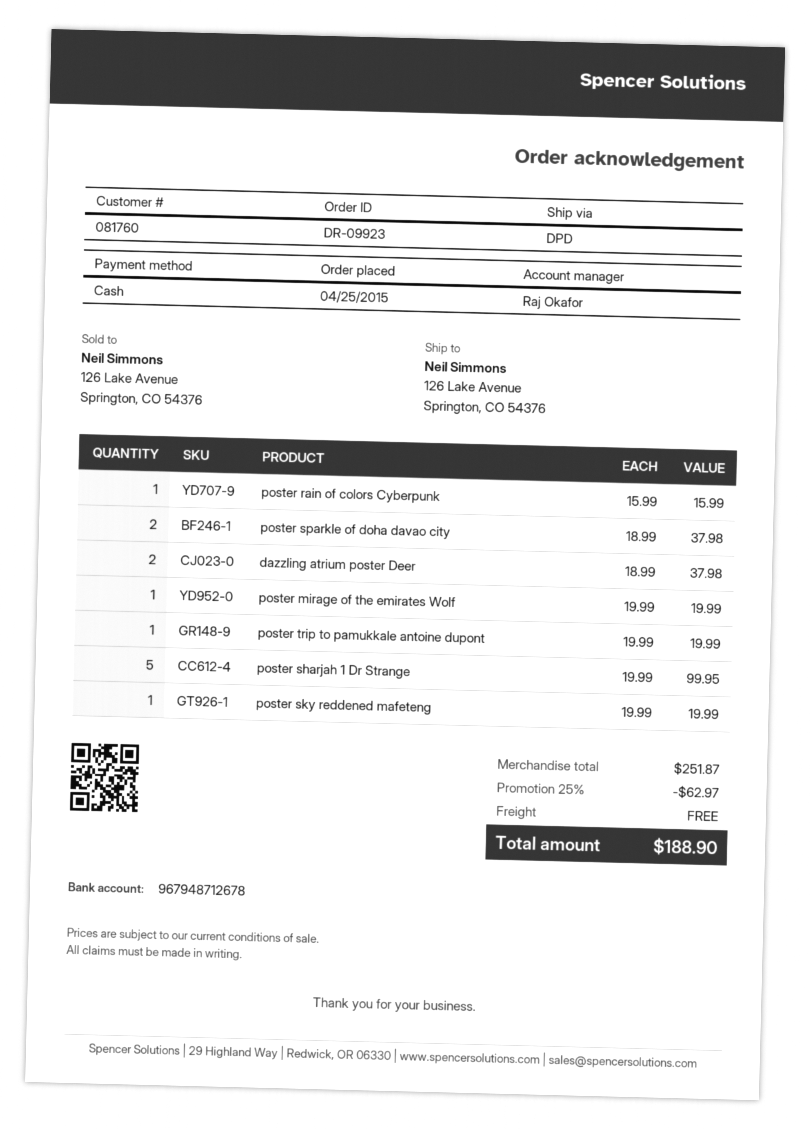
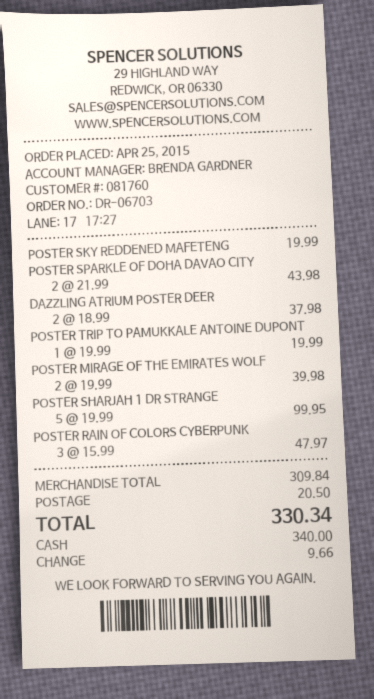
order number: DR-09923 -> DR-06703
sales rep: Raj Okafor -> BRENDA GARDNER
poster rain of colors Cyberpunk: 1 x 15.99 = 15.99 -> 3 x 15.99 = 47.97
poster sparkle of doha davao city: 2 x 18.99 = 37.98 -> 2 x 21.99 = 43.98
poster mirage of the emirates Wolf: 1 x 19.99 = 19.99 -> 2 x 19.99 = 39.98
subtotal: 251.87 -> 309.84
discount: 25% = 62.97 -> none
shipping: 0.00 -> 20.50
total: 188.90 -> 330.34

